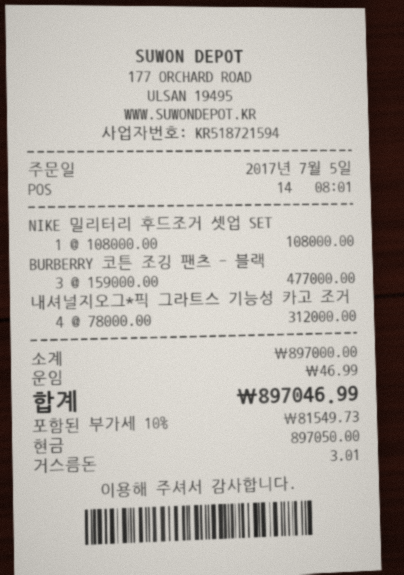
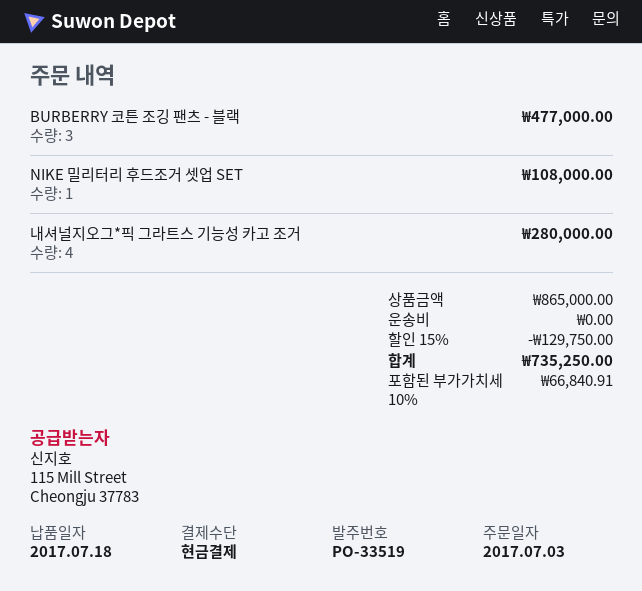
order date: 2017-07-05 -> 2017-07-03
내셔널지오그*픽 그라트스 기능성 카고 조거: 4 for 312000.00 -> 4 for 280000.00
subtotal: 897000.00 -> 865000.00
discount: none -> 15% = 129750.00
shipping: 46.99 -> 0.00
tax: 10% = 81549.73 -> 10% = 66840.91
total: 897046.99 -> 735250.00

